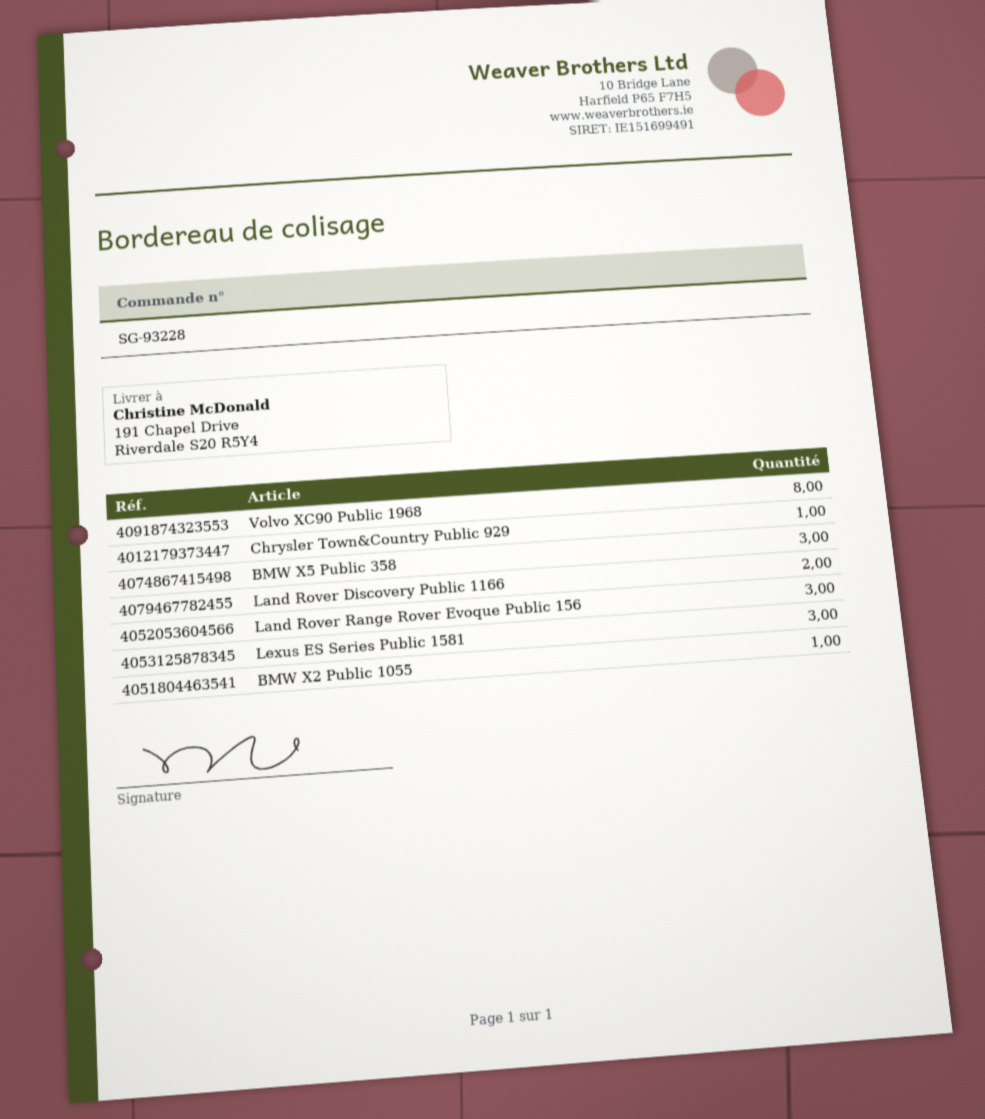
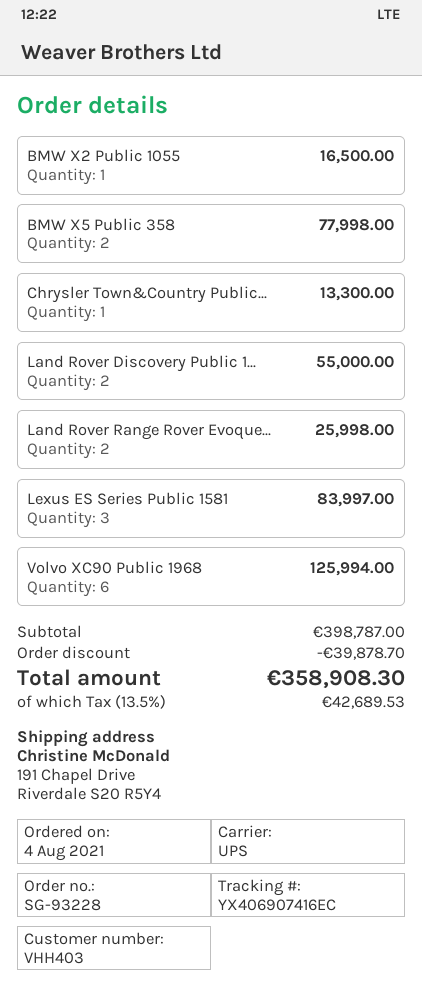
Volvo XC90 Public 1968: 8 -> 6
BMW X5 Public 358: 3 -> 2
Land Rover Range Rover Evoque Public 156: 3 -> 2

